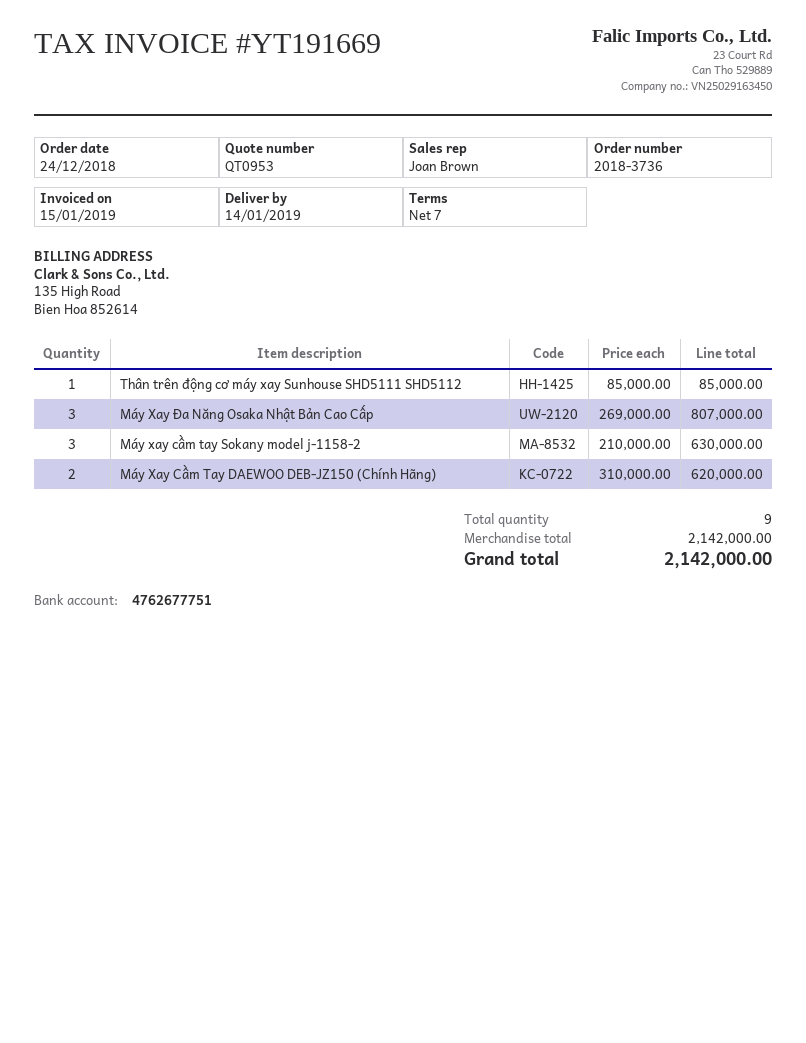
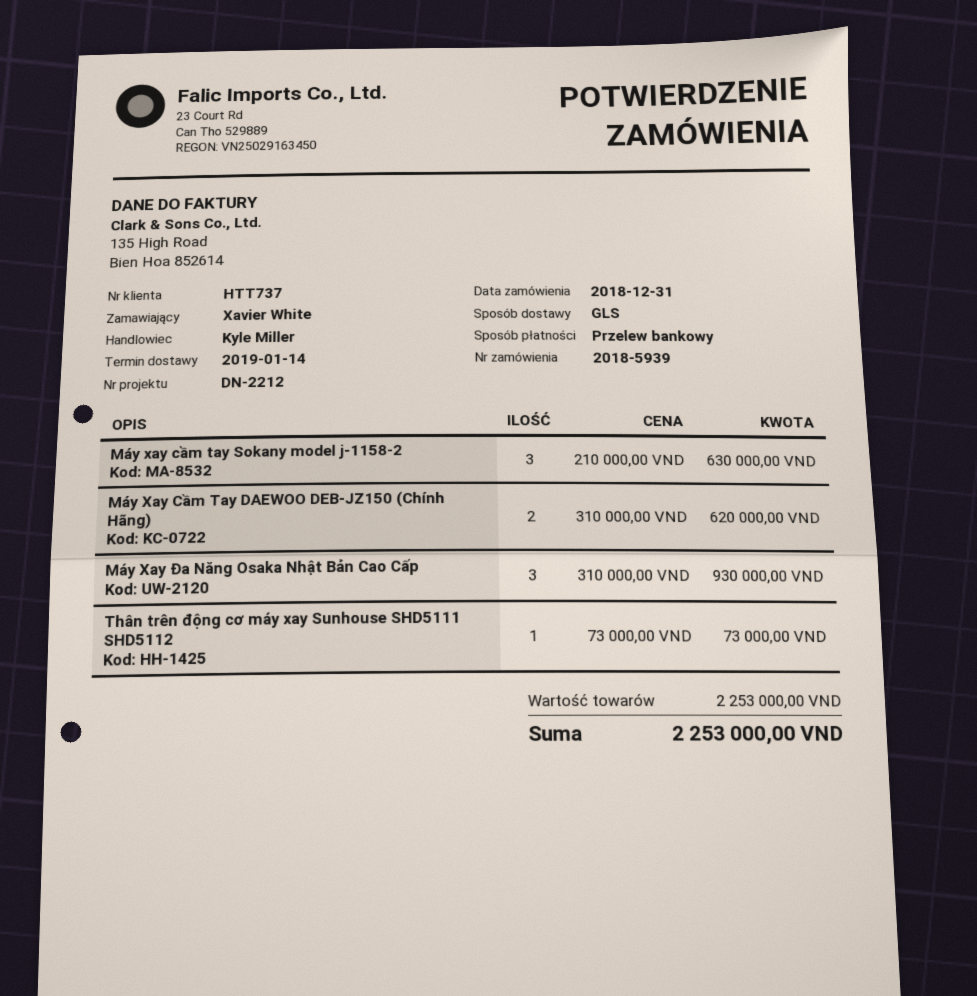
order number: 2018-3736 -> 2018-5939
order date: 2018-12-24 -> 2018-12-31
sales rep: Joan Brown -> Kyle Miller
Thân trên động cơ máy xay Sunhouse SHD5111 SHD5112: 1 x 85000.00 = 85000.00 -> 1 x 73000.00 = 73000.00
Máy Xay Đa Năng Osaka Nhật Bản Cao Cấp: 3 x 269000.00 = 807000.00 -> 3 x 310000.00 = 930000.00
subtotal: 2142000.00 -> 2253000.00
total: 2142000.00 -> 2253000.00

